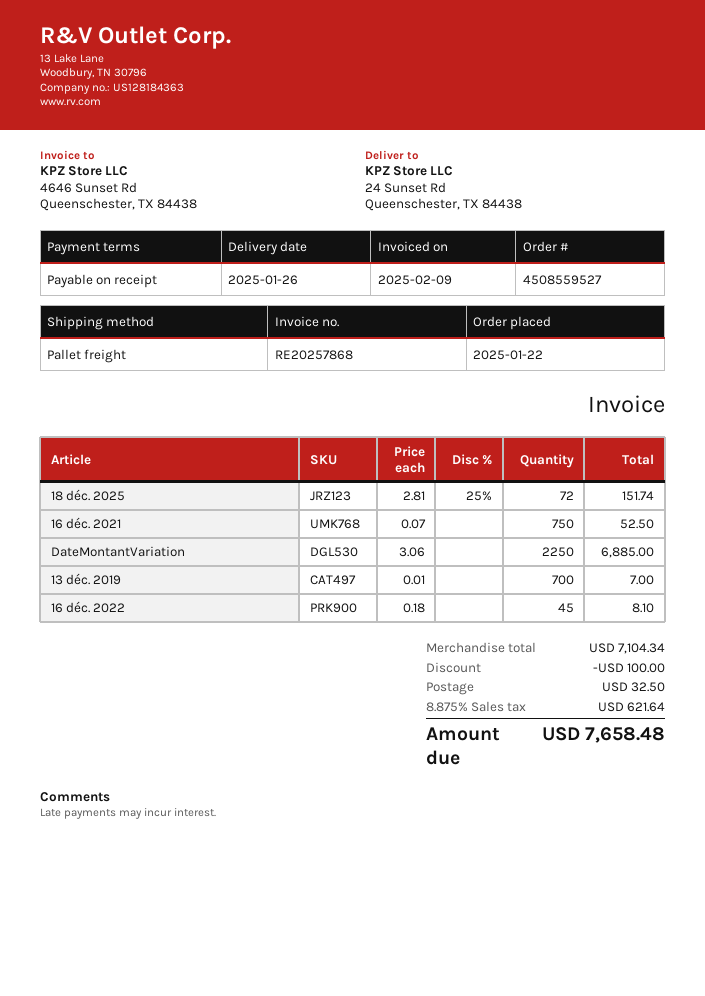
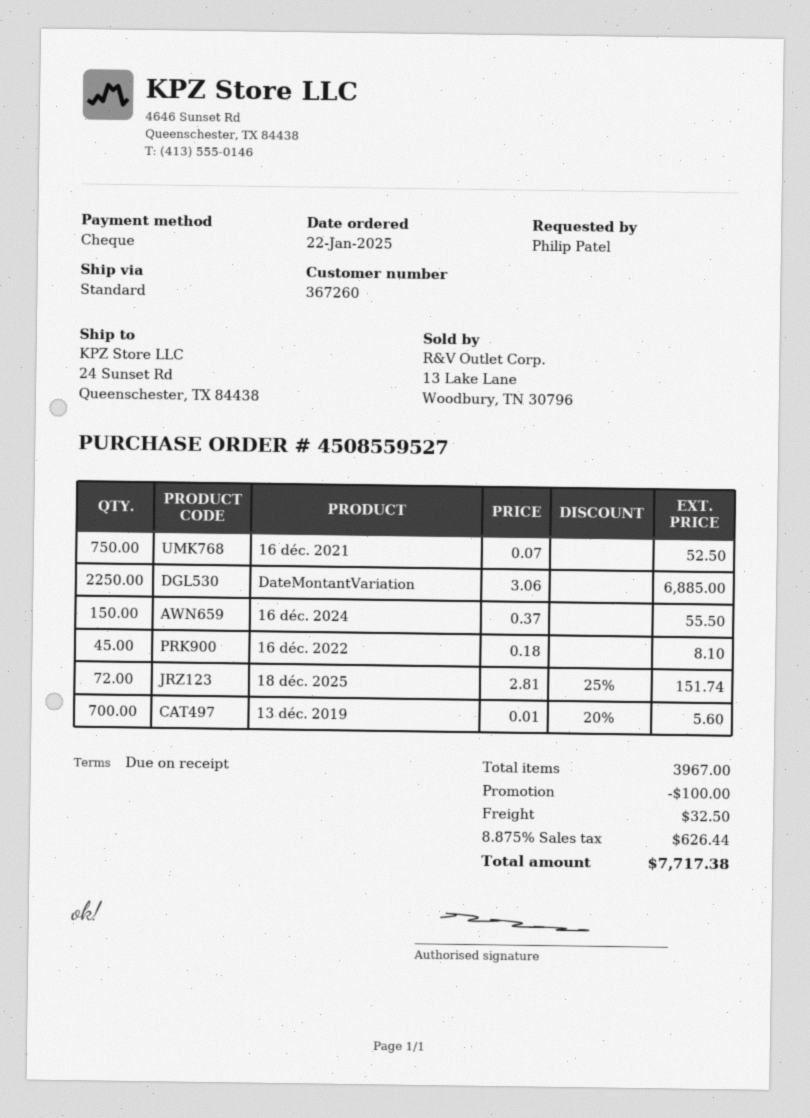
shipping method: pallet freight -> standard
13 déc. 2019: 700 x 0.01 = 7.00 -> 700 x 0.01 - 20% = 5.60
16 déc. 2024: none -> 150 x 0.37 = 55.50
tax: 8.875% = 621.64 -> 8.875% = 626.44
total: 7658.48 -> 7717.38

